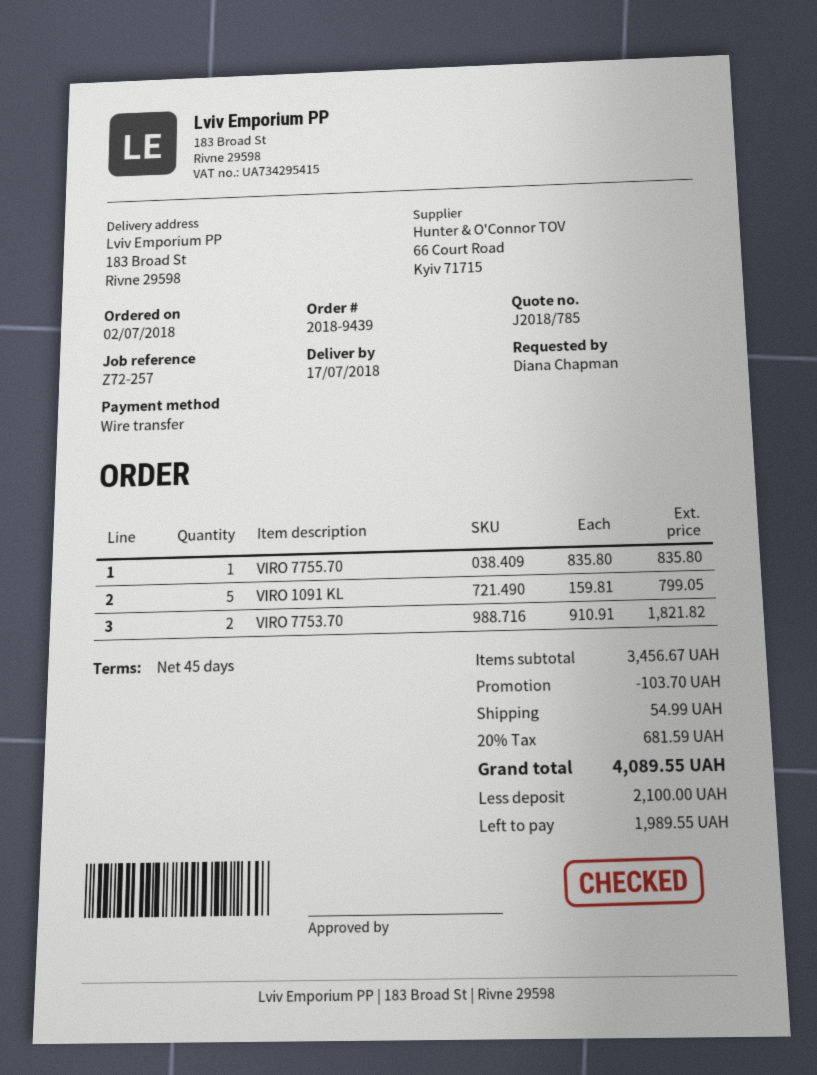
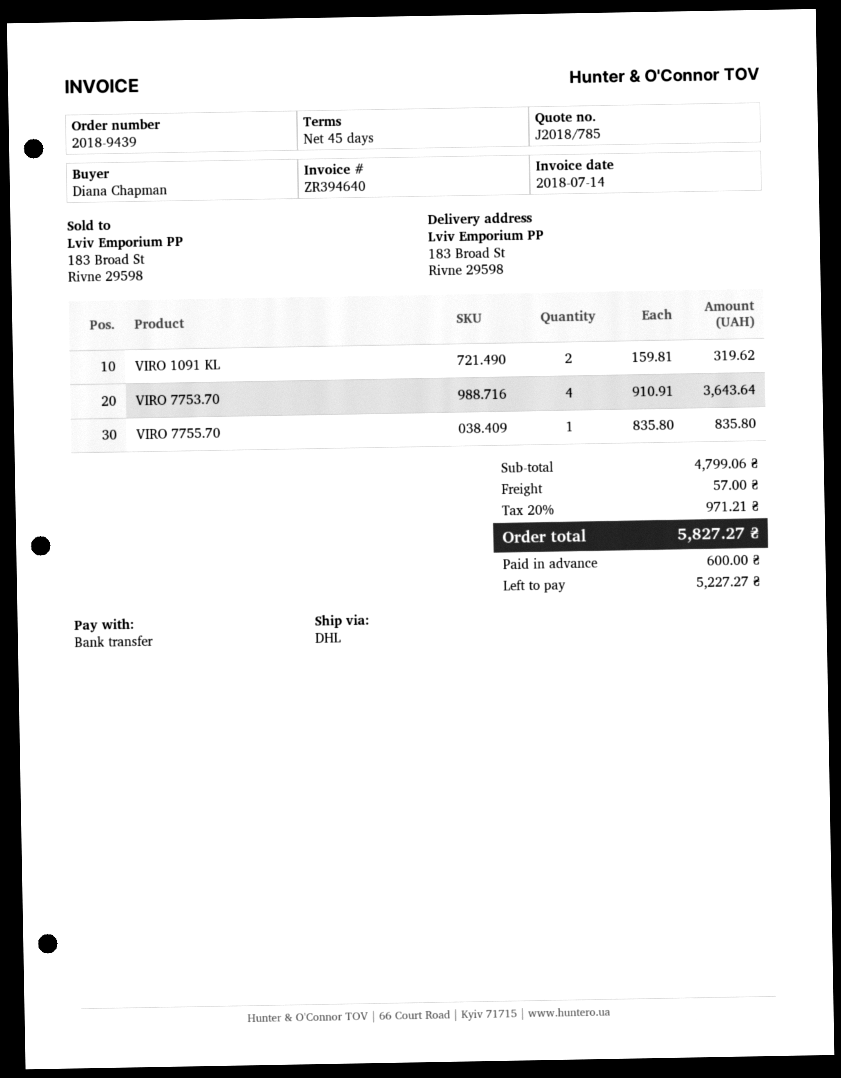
VIRO 1091 KL: 5 x 159.81 = 799.05 -> 2 x 159.81 = 319.62
VIRO 7753.70: 2 x 910.91 = 1821.82 -> 4 x 910.91 = 3643.64
subtotal: 3456.67 -> 4799.06
discount: 103.70 -> none
shipping: 54.99 -> 57.00
tax: 20% = 681.59 -> 20% = 971.21
total: 4089.55 -> 5827.27
deposit: 2100.00 -> 600.00
balance: 1989.55 -> 5227.27

